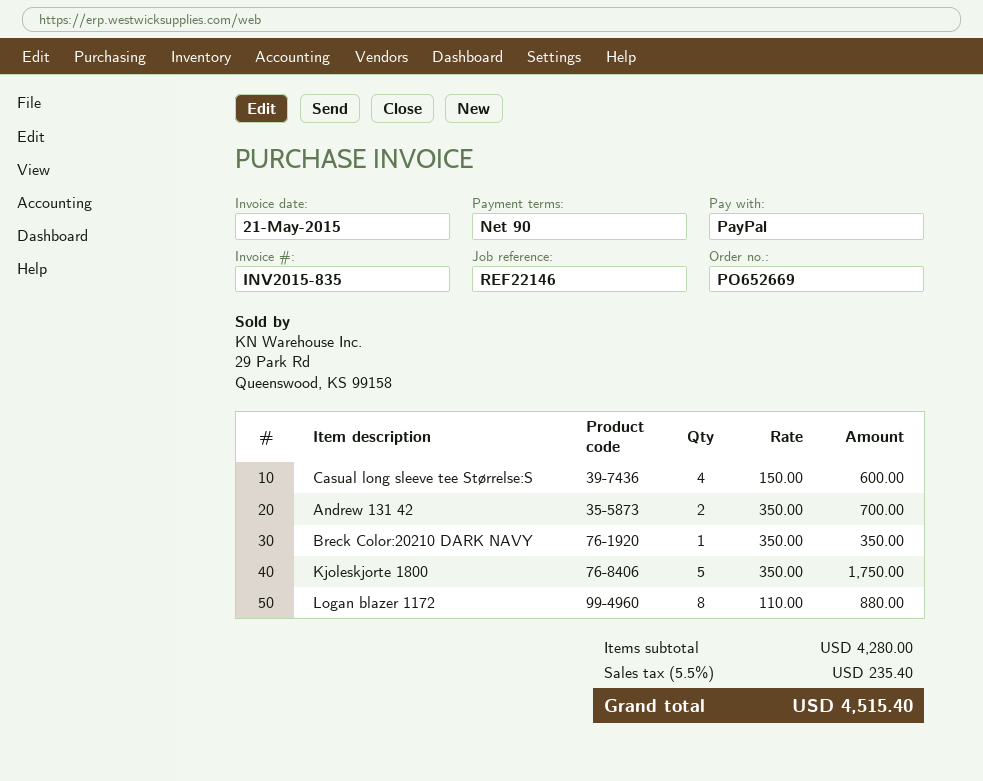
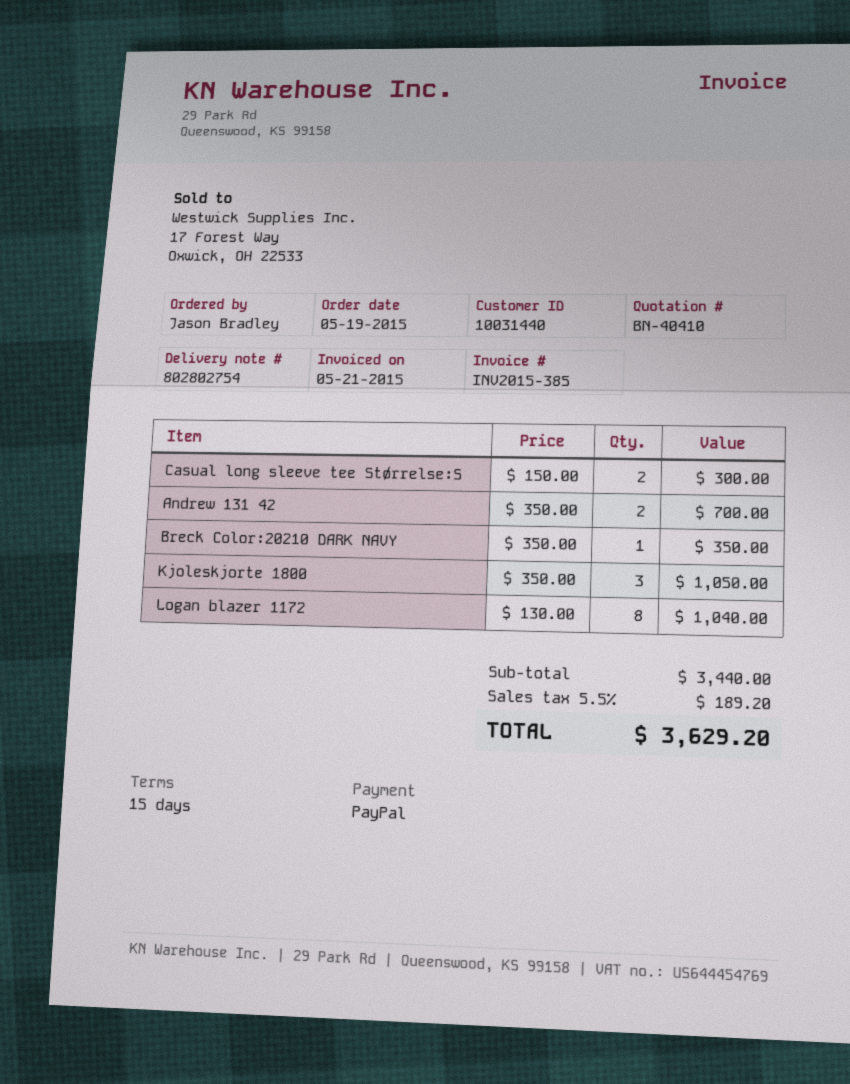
invoice number: INV2015-835 -> INV2015-385
payment terms: 90 days -> 15 days
Casual long sleeve tee Størrelse:S: 4 x 150.00 = 600.00 -> 2 x 150.00 = 300.00
Kjoleskjorte 1800: 5 x 350.00 = 1750.00 -> 3 x 350.00 = 1050.00
Logan blazer 1172: 8 x 110.00 = 880.00 -> 8 x 130.00 = 1040.00
subtotal: 4280.00 -> 3440.00
tax: 5.5% = 235.40 -> 5.5% = 189.20
total: 4515.40 -> 3629.20

